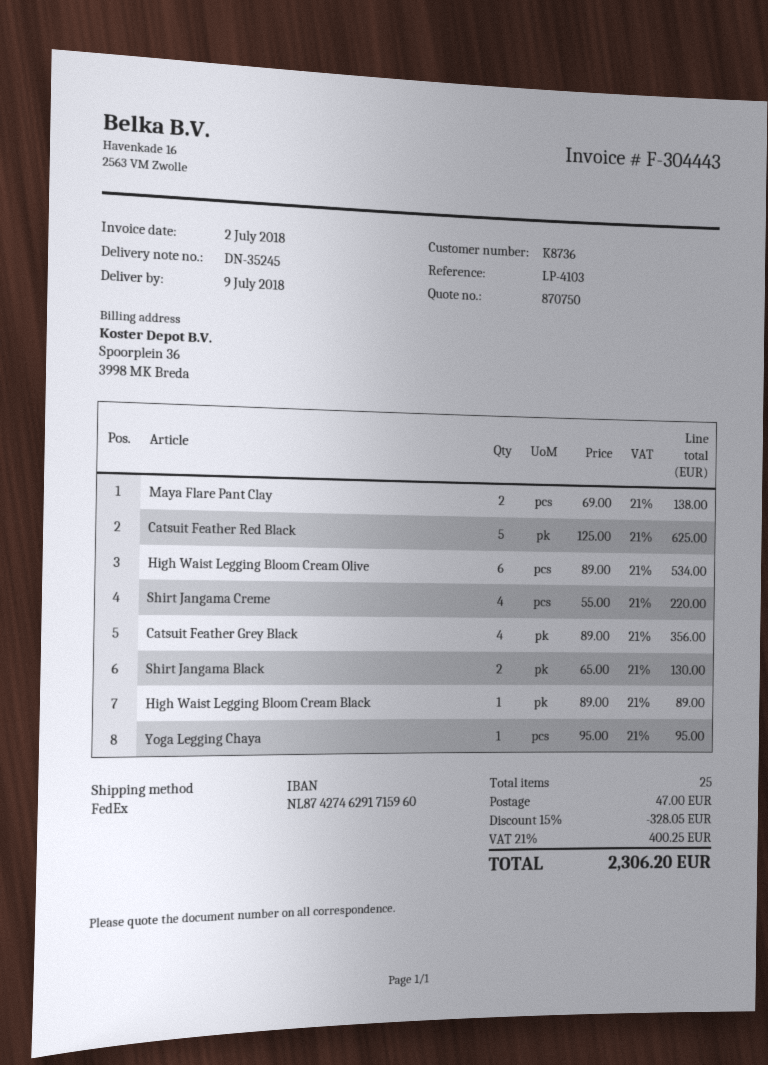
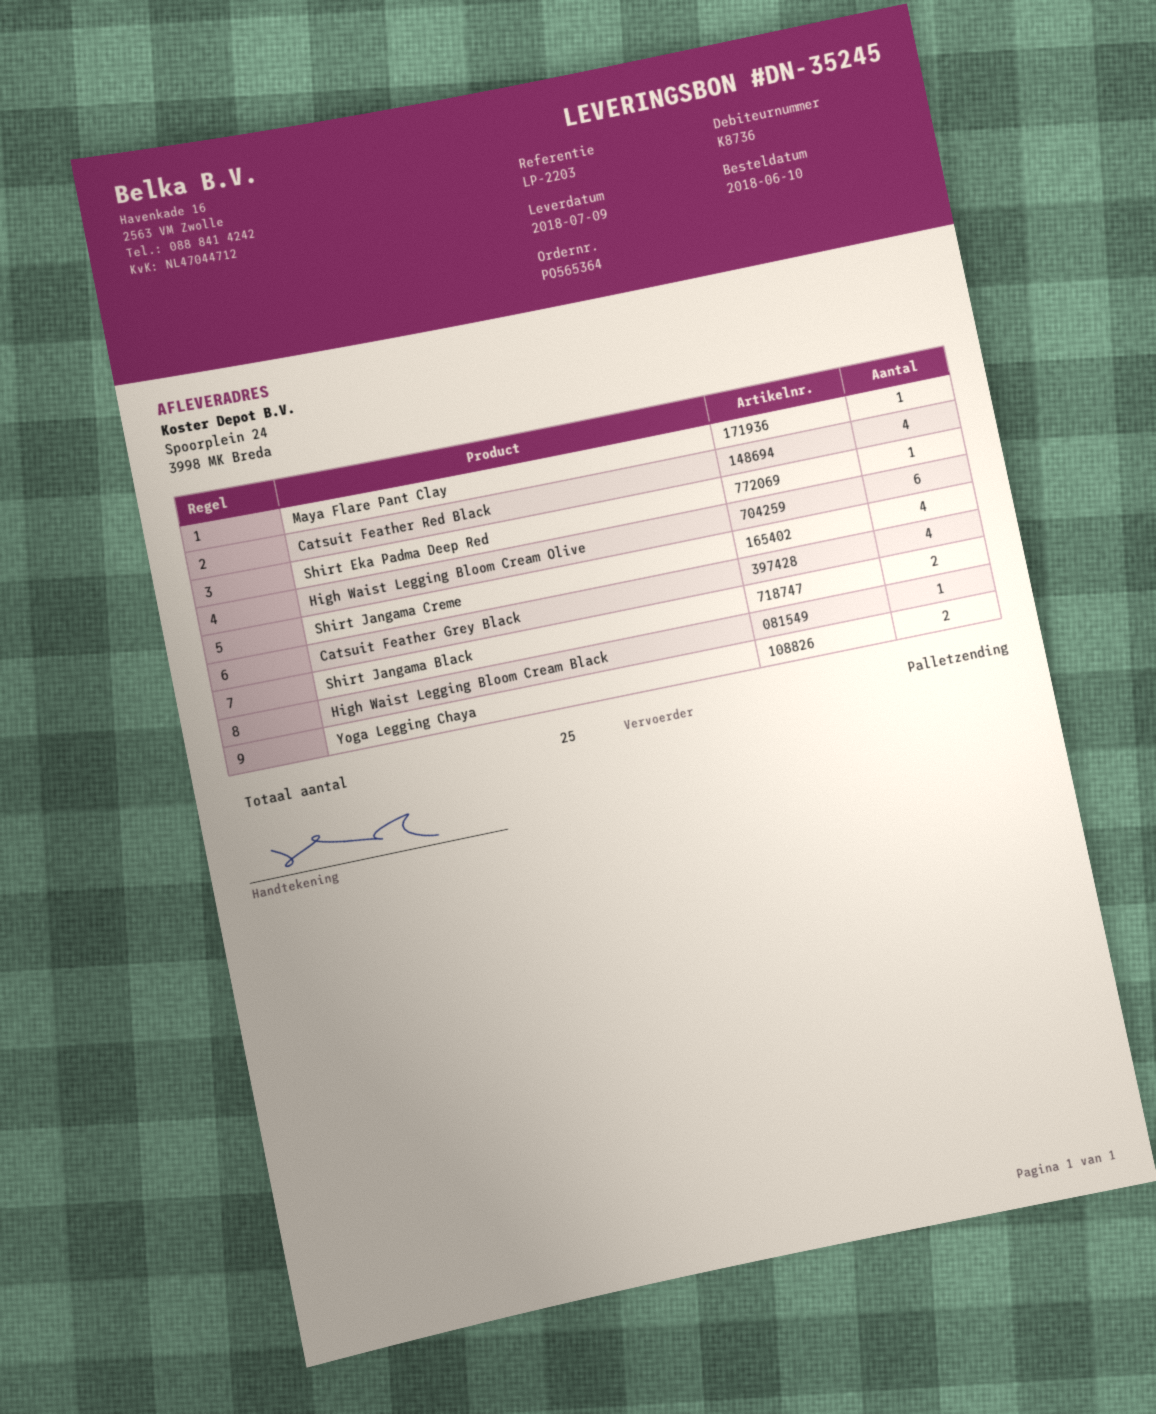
reference: LP-4103 -> LP-2203
shipping method: FedEx -> pallet freight
Maya Flare Pant Clay: 2 -> 1
Catsuit Feather Red Black: 5 -> 4
Yoga Legging Chaya: 1 -> 2
Shirt Eka Padma Deep Red: none -> 1

